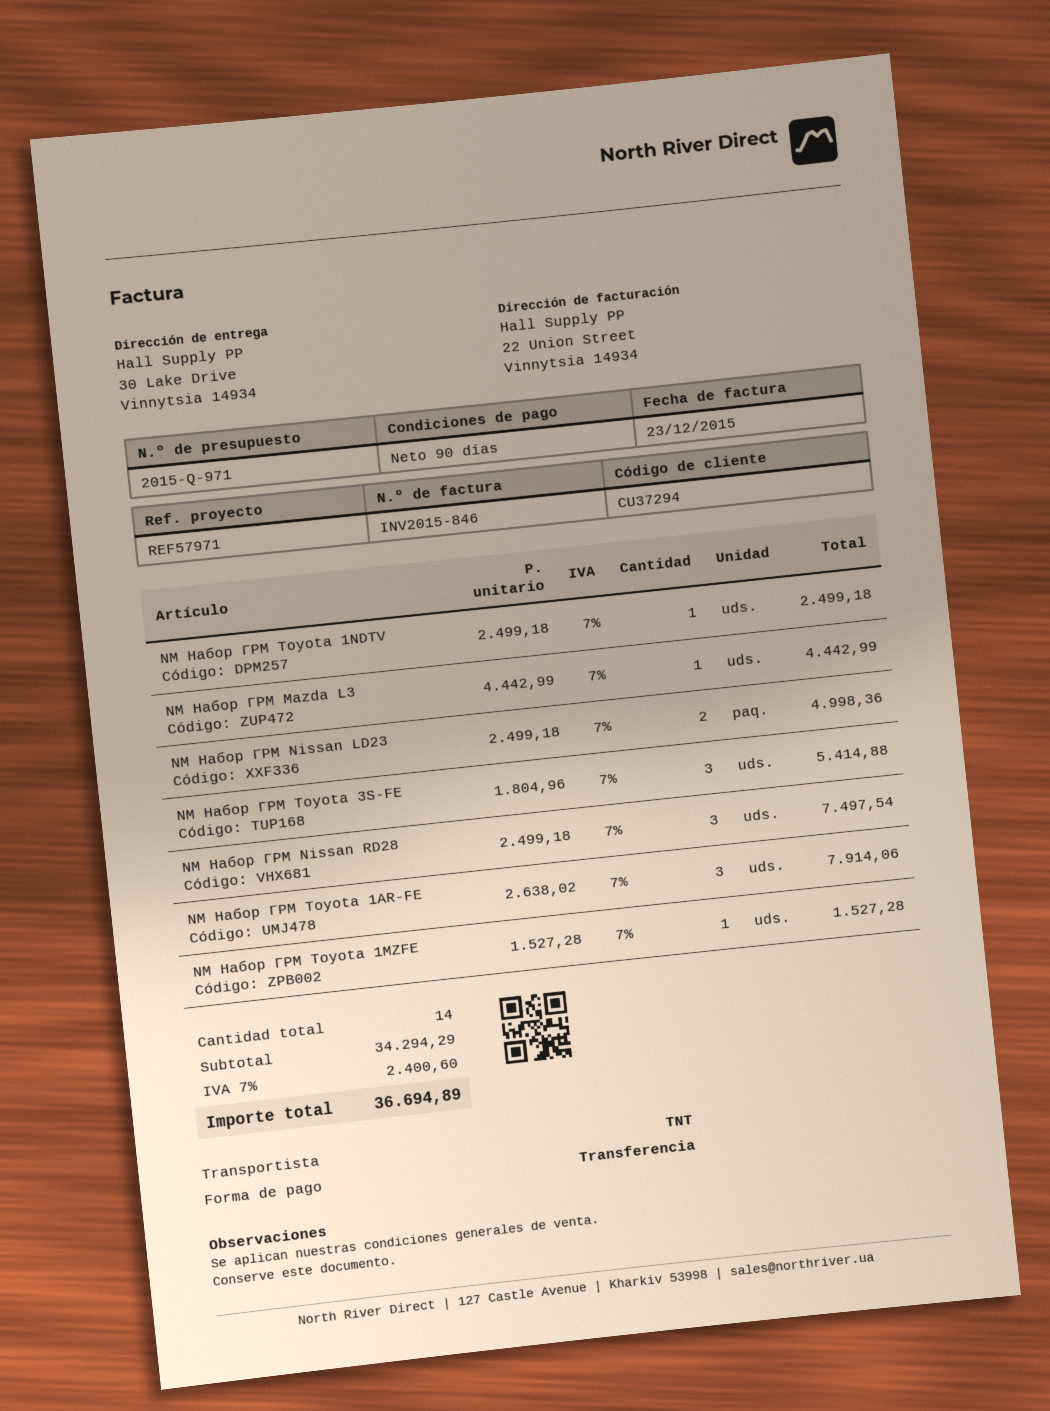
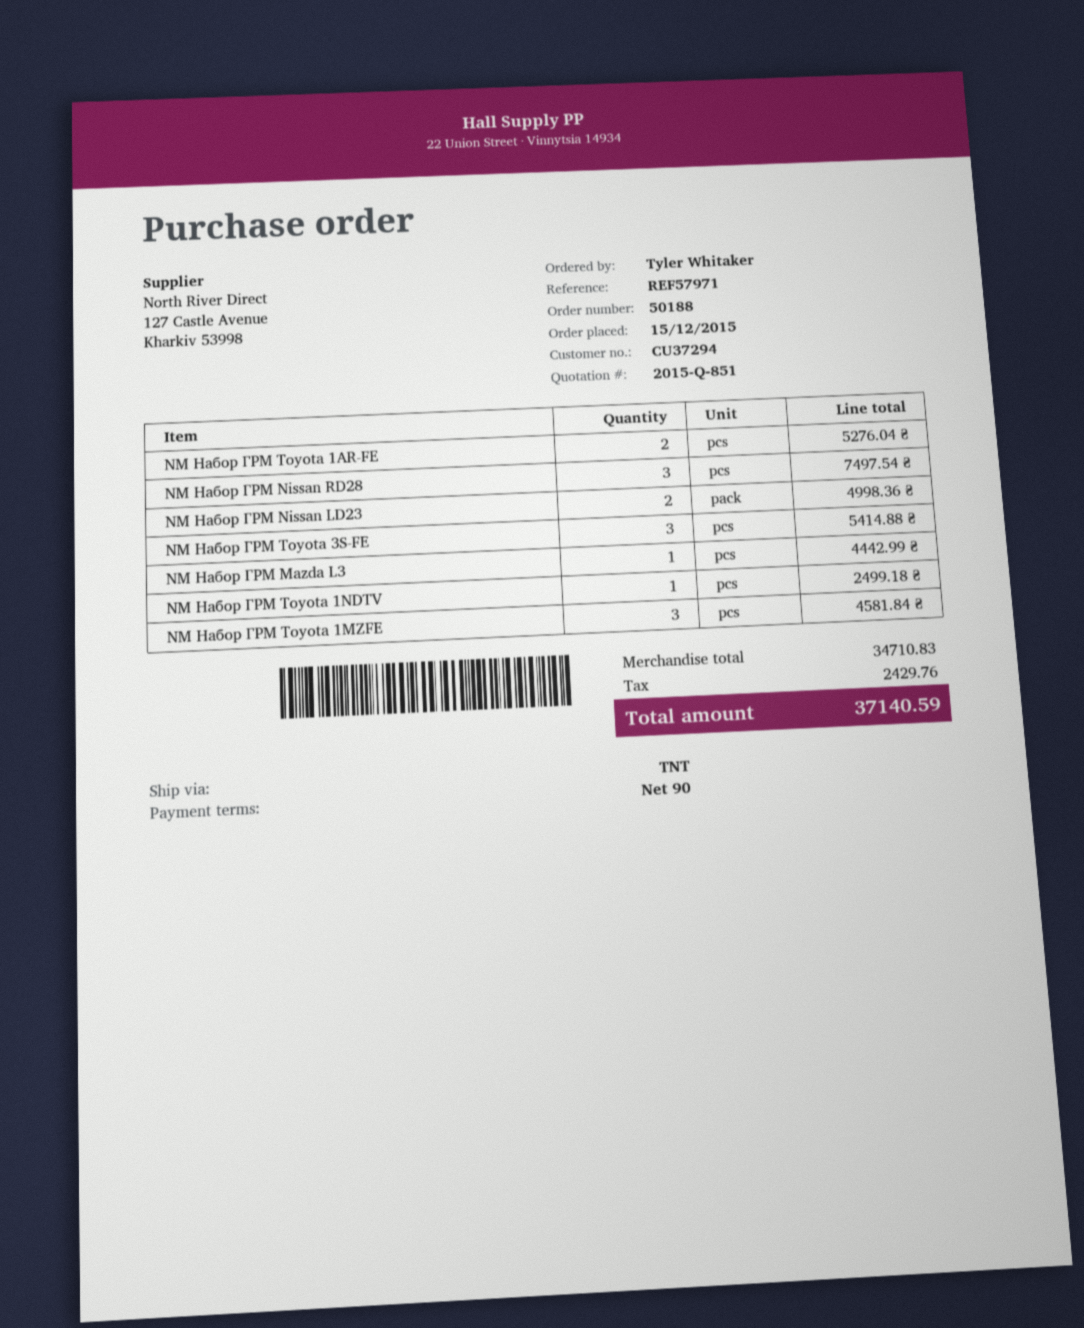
quote number: 2015-Q-971 -> 2015-Q-851
NM Набор ГРМ Toyota 1AR-FE: 3 for 7914.06 -> 2 for 5276.04
NM Набор ГРМ Toyota 1MZFE: 1 for 1527.28 -> 3 for 4581.84
subtotal: 34294.29 -> 34710.83
tax: 2400.60 -> 2429.76
total: 36694.89 -> 37140.59

